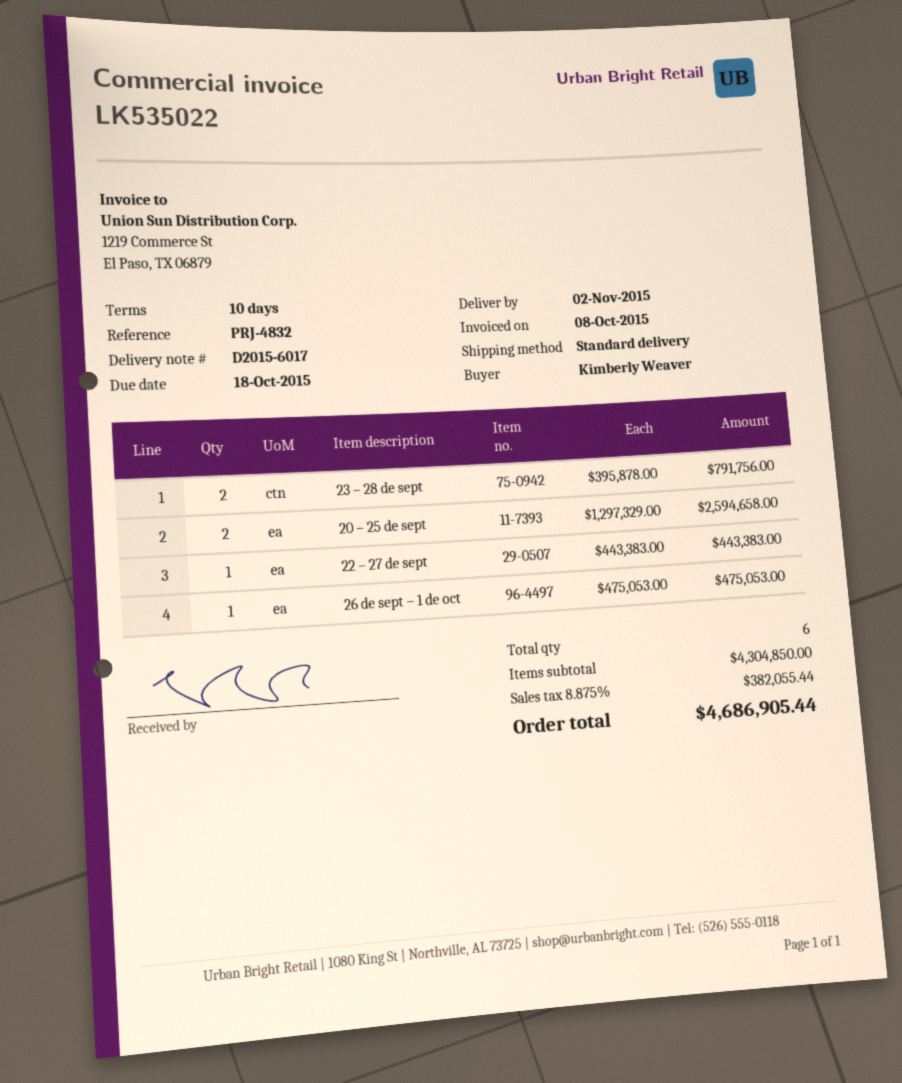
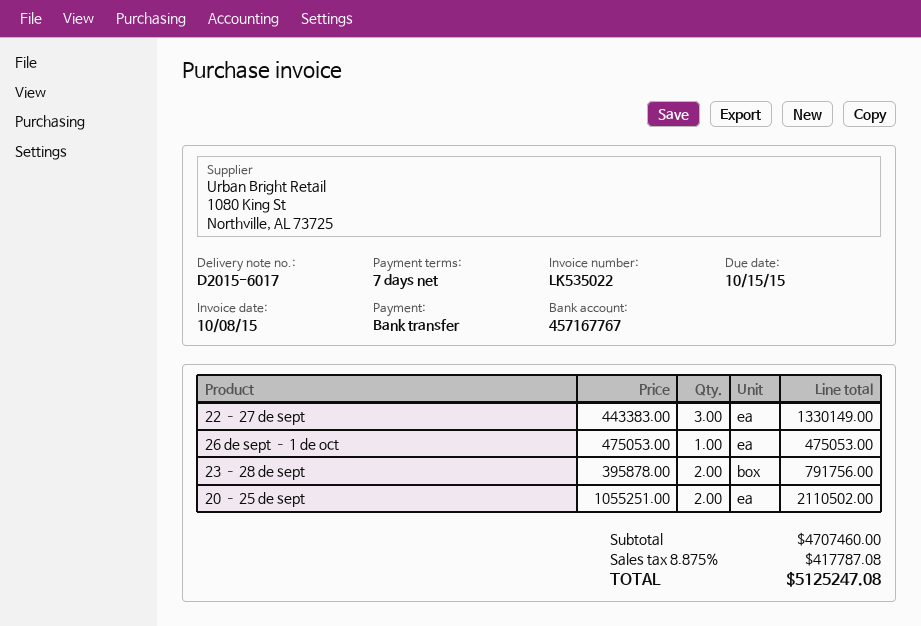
payment terms: 10 days -> 7 days
due date: 2015-10-18 -> 2015-10-15
20 – 25 de sept: 2 x 1297329.00 = 2594658.00 -> 2 x 1055251.00 = 2110502.00
22 – 27 de sept: 1 x 443383.00 = 443383.00 -> 3 x 443383.00 = 1330149.00
subtotal: 4304850.00 -> 4707460.00
tax: 8.875% = 382055.44 -> 8.875% = 417787.08
total: 4686905.44 -> 5125247.08

